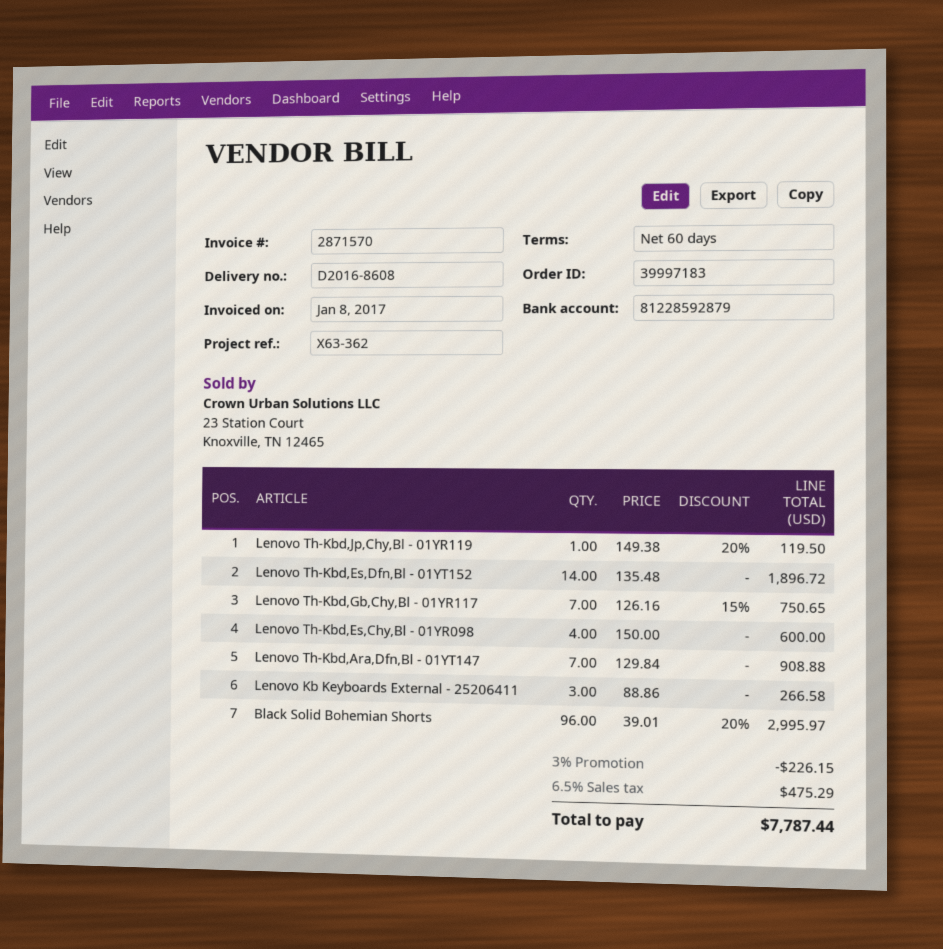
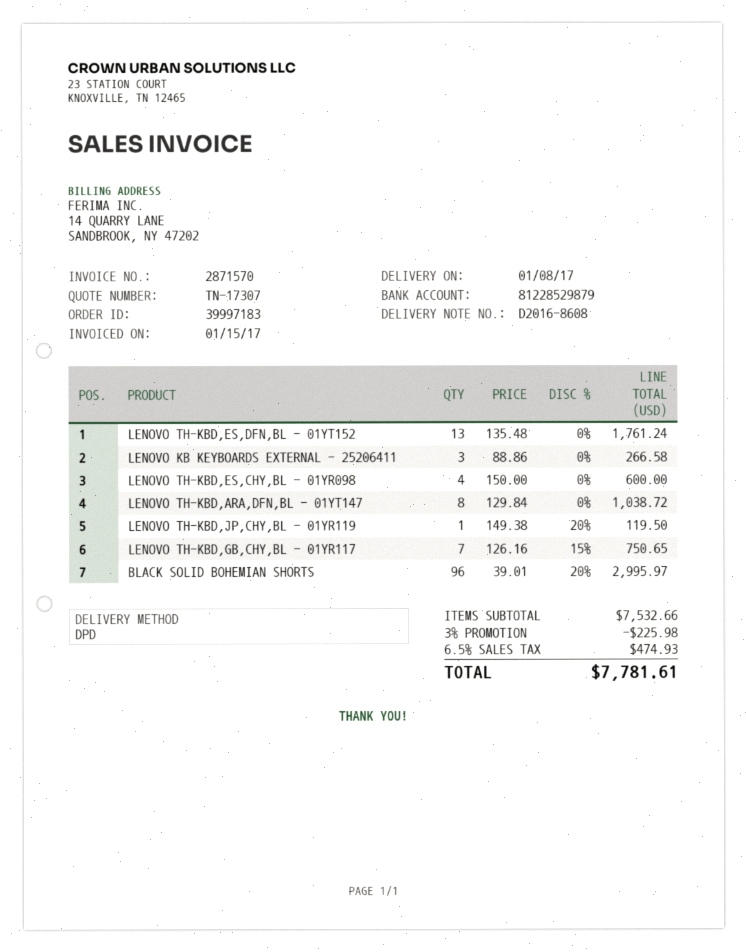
invoice date: 2017-01-08 -> 2017-01-15
bank account: 81228592879 -> 81228529879
Lenovo Th-Kbd,Es,Dfn,Bl - 01YT152: 14 x 135.48 = 1896.72 -> 13 x 135.48 = 1761.24
Lenovo Th-Kbd,Ara,Dfn,Bl - 01YT147: 7 x 129.84 = 908.88 -> 8 x 129.84 = 1038.72
discount: 3% = 226.15 -> 3% = 225.98
tax: 6.5% = 475.29 -> 6.5% = 474.93
total: 7787.44 -> 7781.61

